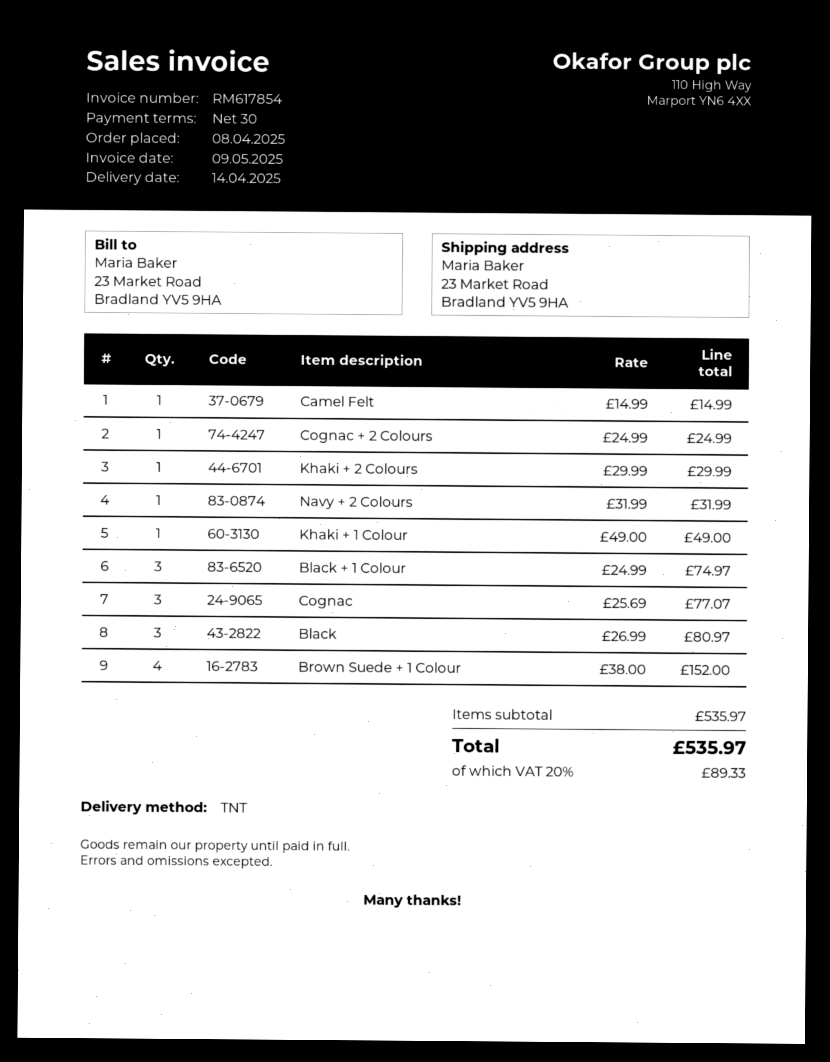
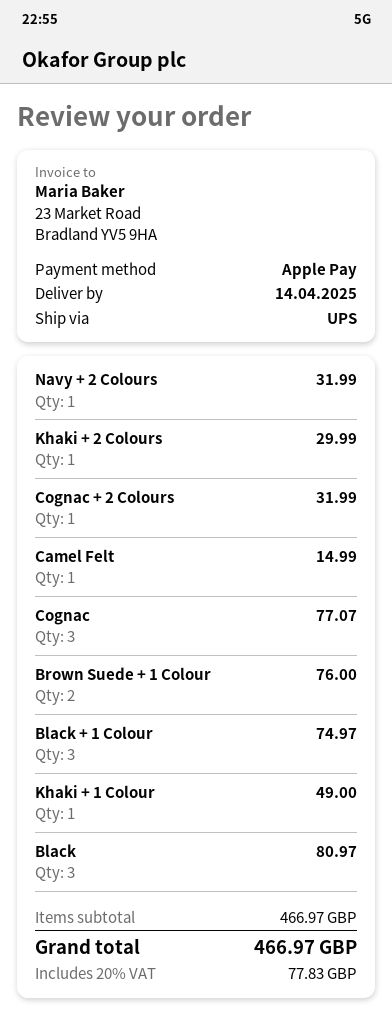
shipping method: TNT -> UPS
Cognac + 2 Colours: 1 for 24.99 -> 1 for 31.99
Brown Suede + 1 Colour: 4 for 152.00 -> 2 for 76.00
subtotal: 535.97 -> 466.97
tax: 20% = 89.33 -> 20% = 77.83
total: 535.97 -> 466.97

